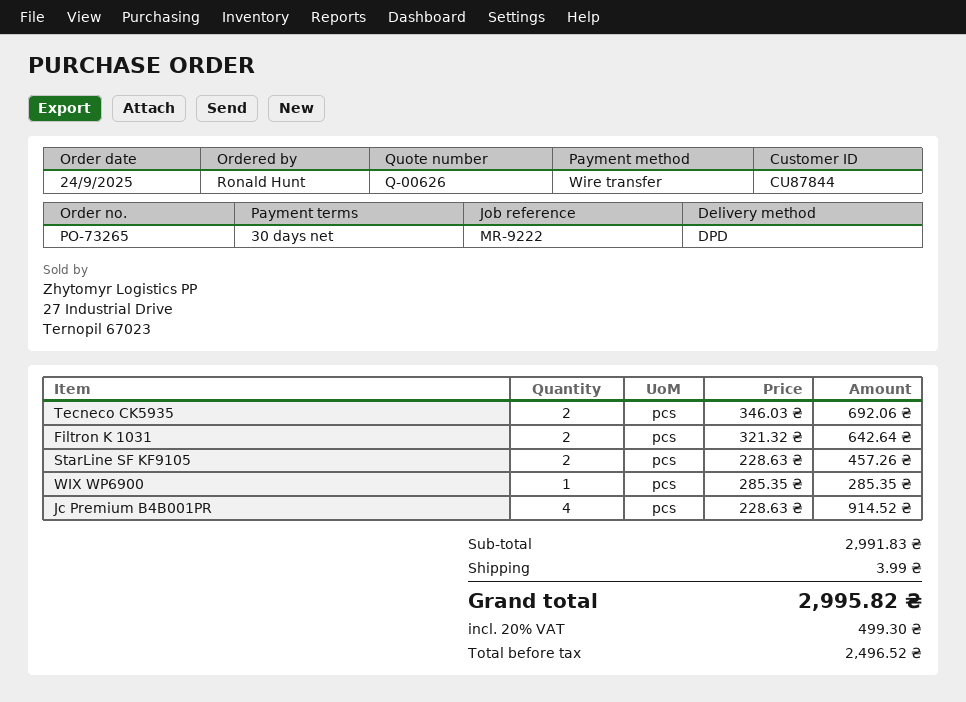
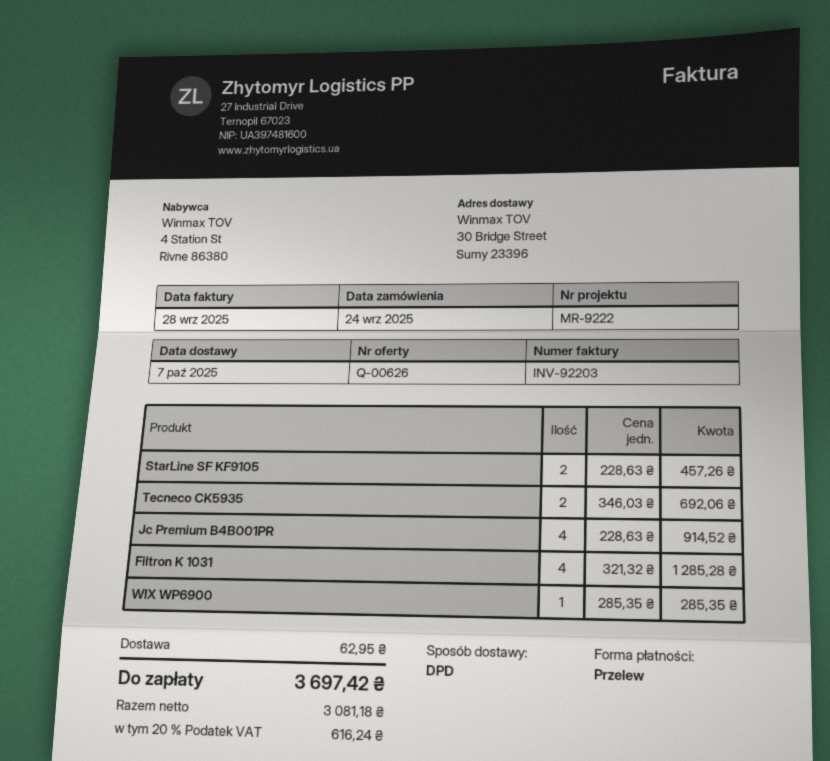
Filtron K 1031: 2 x 321.32 = 642.64 -> 4 x 321.32 = 1285.28
shipping: 3.99 -> 62.95
net: 2496.52 -> 3081.18
tax: 20% = 499.30 -> 20% = 616.24
total: 2995.82 -> 3697.42

